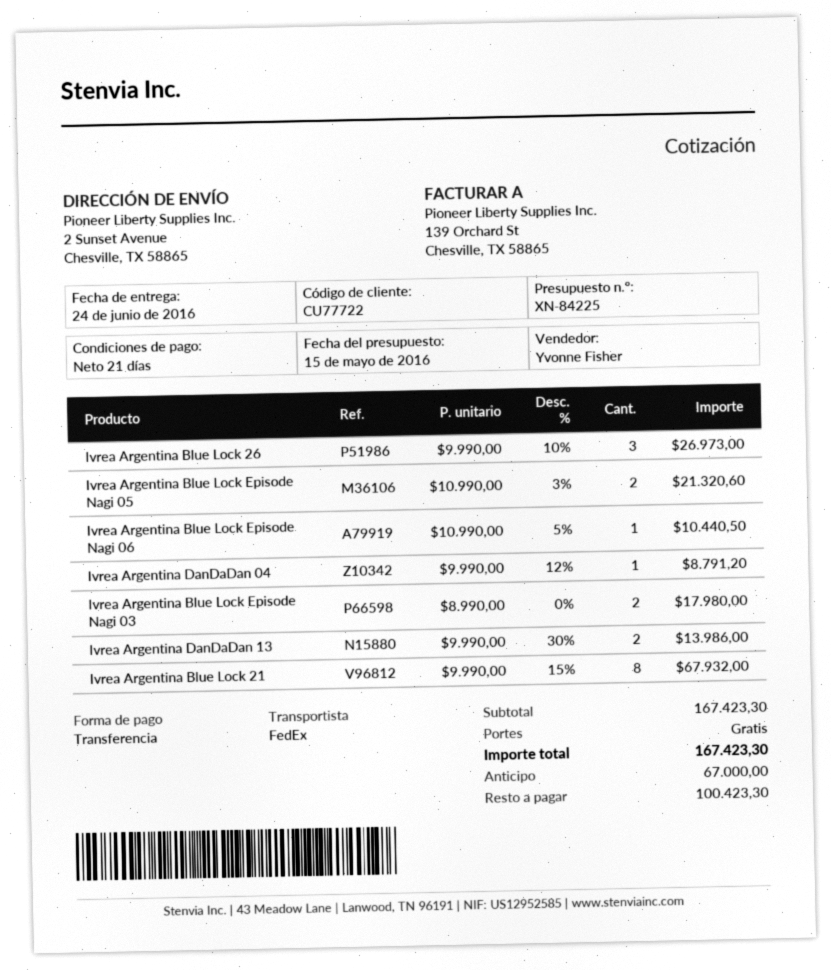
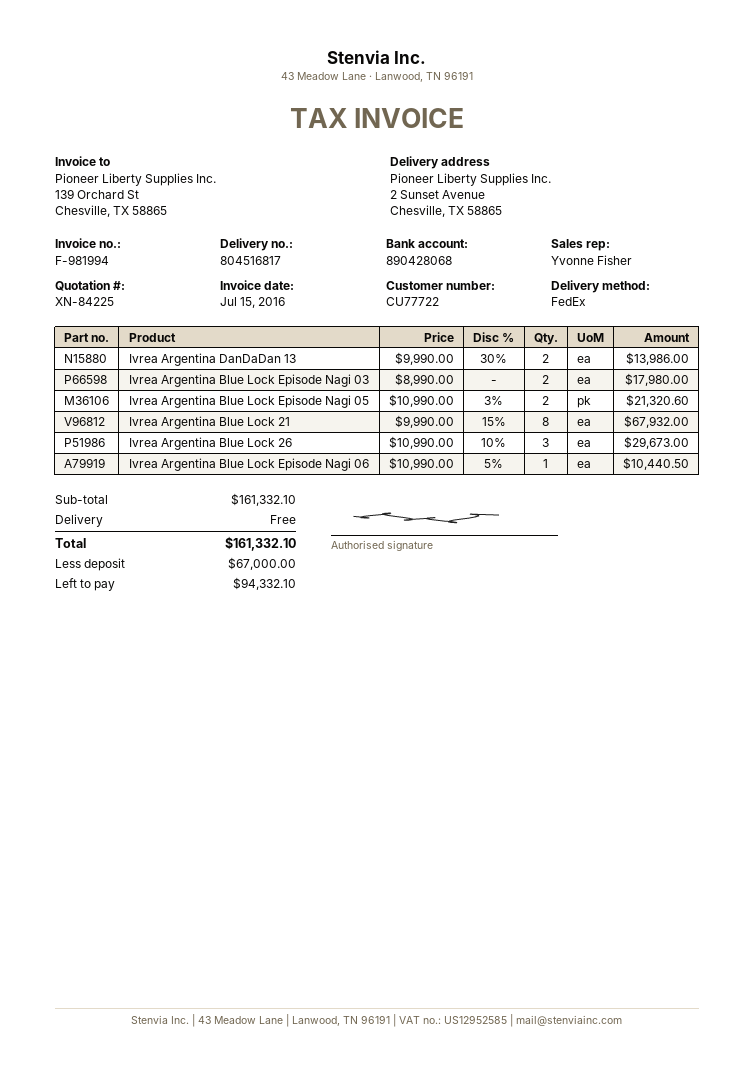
Ivrea Argentina Blue Lock 26: 3 x 9990.00 - 10% = 26973.00 -> 3 x 10990.00 - 10% = 29673.00
Ivrea Argentina DanDaDan 04: 1 x 9990.00 - 12% = 8791.20 -> none
subtotal: 167423.30 -> 161332.10
total: 167423.30 -> 161332.10
balance: 100423.30 -> 94332.10

